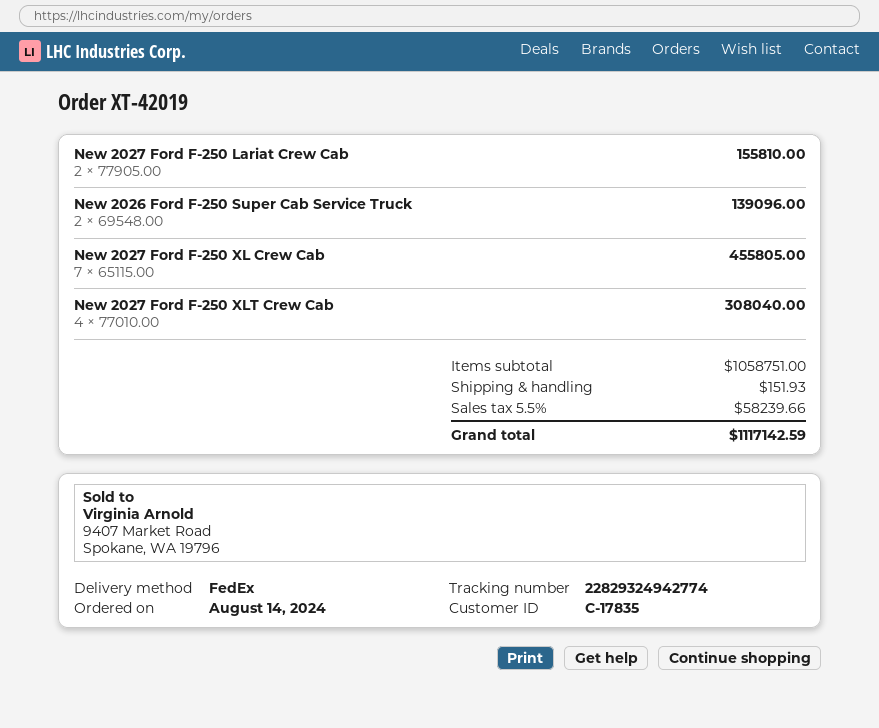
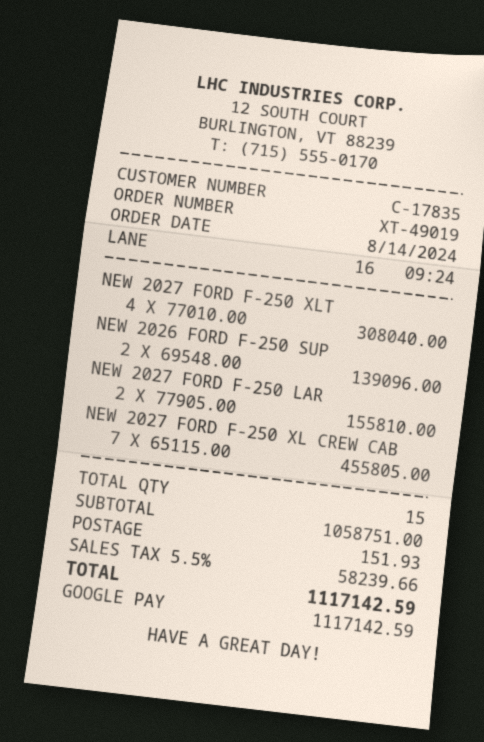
order number: XT-42019 -> XT-49019

